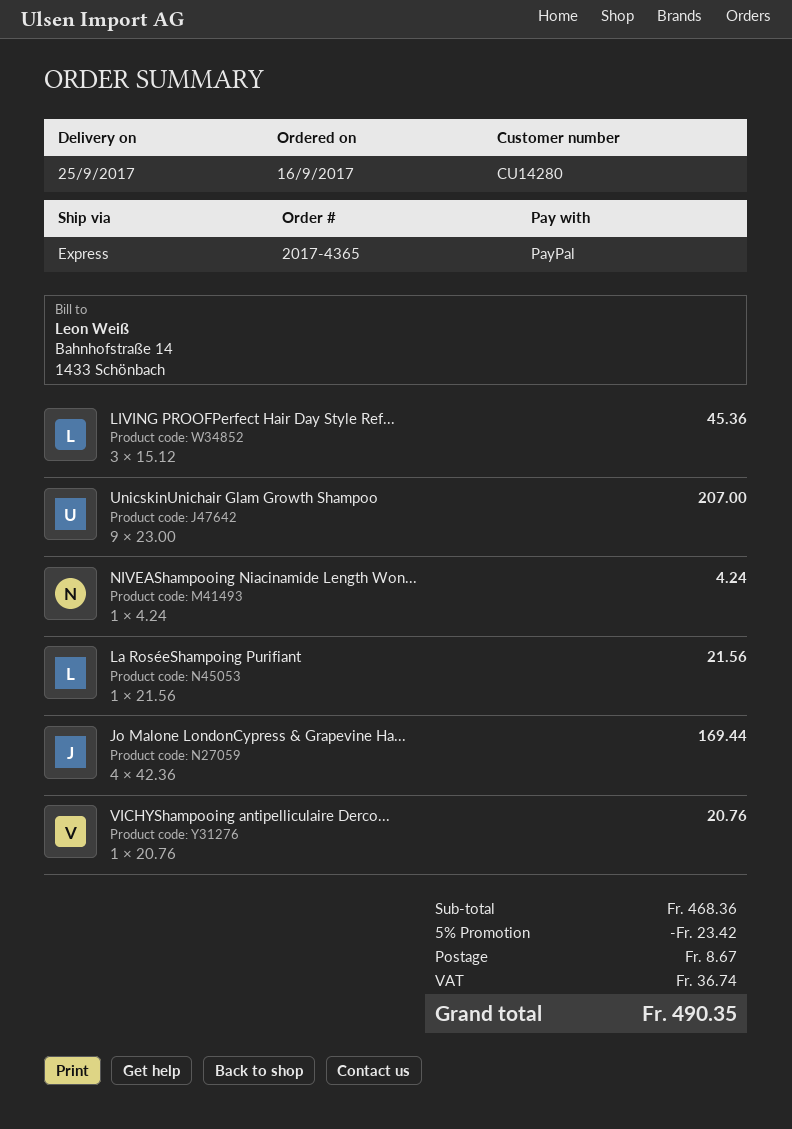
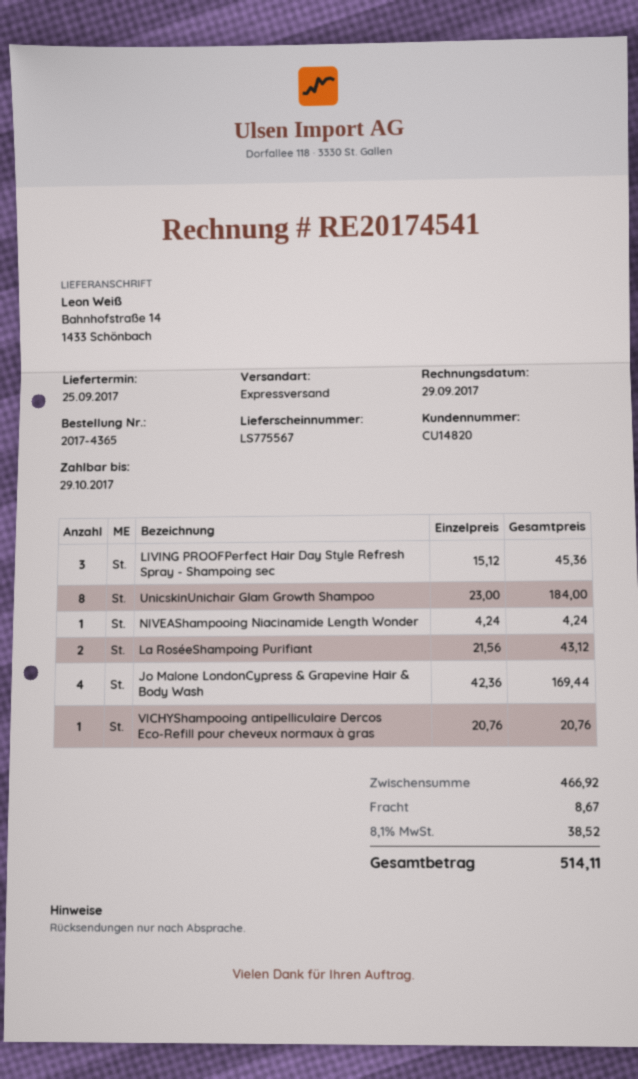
customer number: CU14280 -> CU14820
UnicskinUnichair Glam Growth Shampoo: 9 x 23.00 = 207.00 -> 8 x 23.00 = 184.00
La RoséeShampoing Purifiant: 1 x 21.56 = 21.56 -> 2 x 21.56 = 43.12
subtotal: 468.36 -> 466.92
discount: 5% = 23.42 -> none
tax: 36.74 -> 38.52
total: 490.35 -> 514.11

